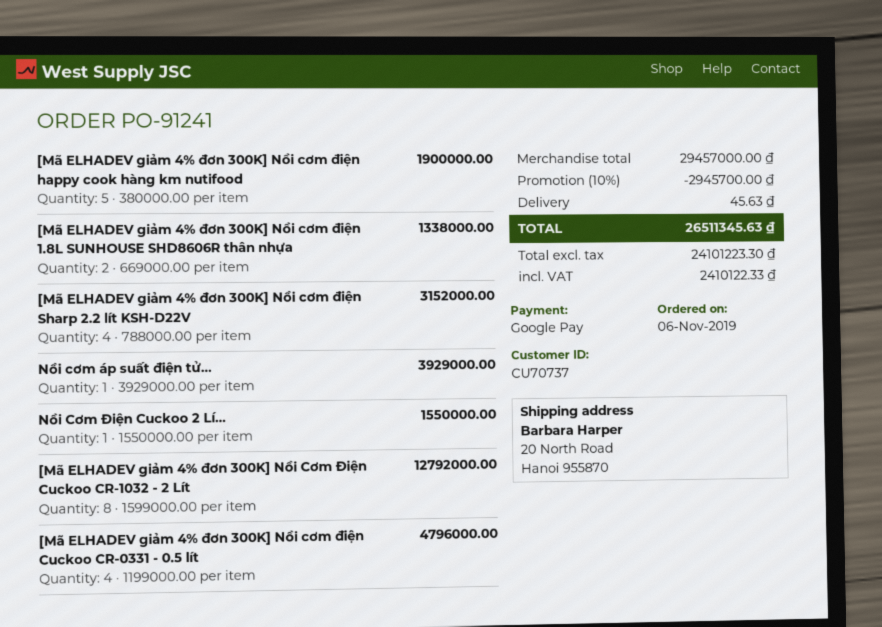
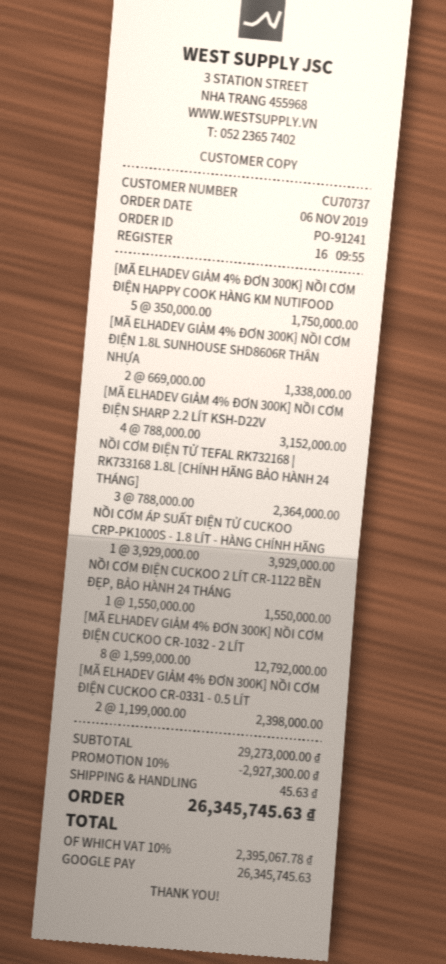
[Mã ELHADEV giảm 4% đơn 300K] Nồi cơm điện happy cook hàng km nutifood: 5 x 380000.00 = 1900000.00 -> 5 x 350000.00 = 1750000.00
[Mã ELHADEV giảm 4% đơn 300K] Nồi cơm điện Cuckoo CR-0331 - 0.5 lít: 4 x 1199000.00 = 4796000.00 -> 2 x 1199000.00 = 2398000.00
NỒI CƠM ĐIỆN TỬ TEFAL RK732168 | RK733168 1.8L [CHÍNH HÃNG BẢO HÀNH 24 THÁNG]: none -> 3 x 788000.00 = 2364000.00
subtotal: 29457000.00 -> 29273000.00
discount: 10% = 2945700.00 -> 10% = 2927300.00
tax: 2410122.33 -> 2395067.78
total: 26511345.63 -> 26345745.63

